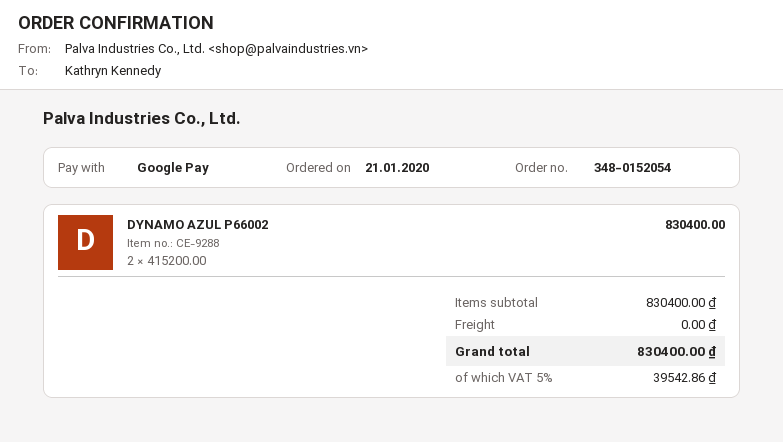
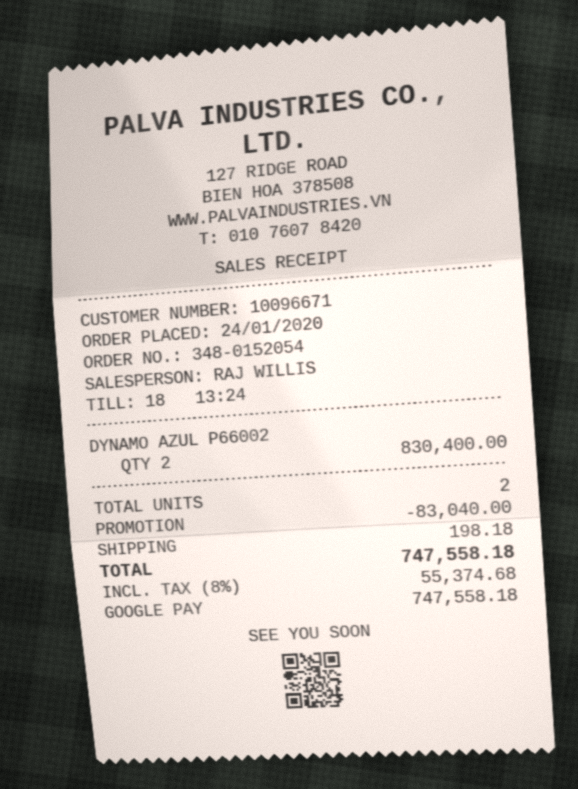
order date: 2020-01-21 -> 2020-01-24
discount: none -> 83040.00
shipping: 0.00 -> 198.18
tax: 5% = 39542.86 -> 8% = 55374.68
total: 830400.00 -> 747558.18

